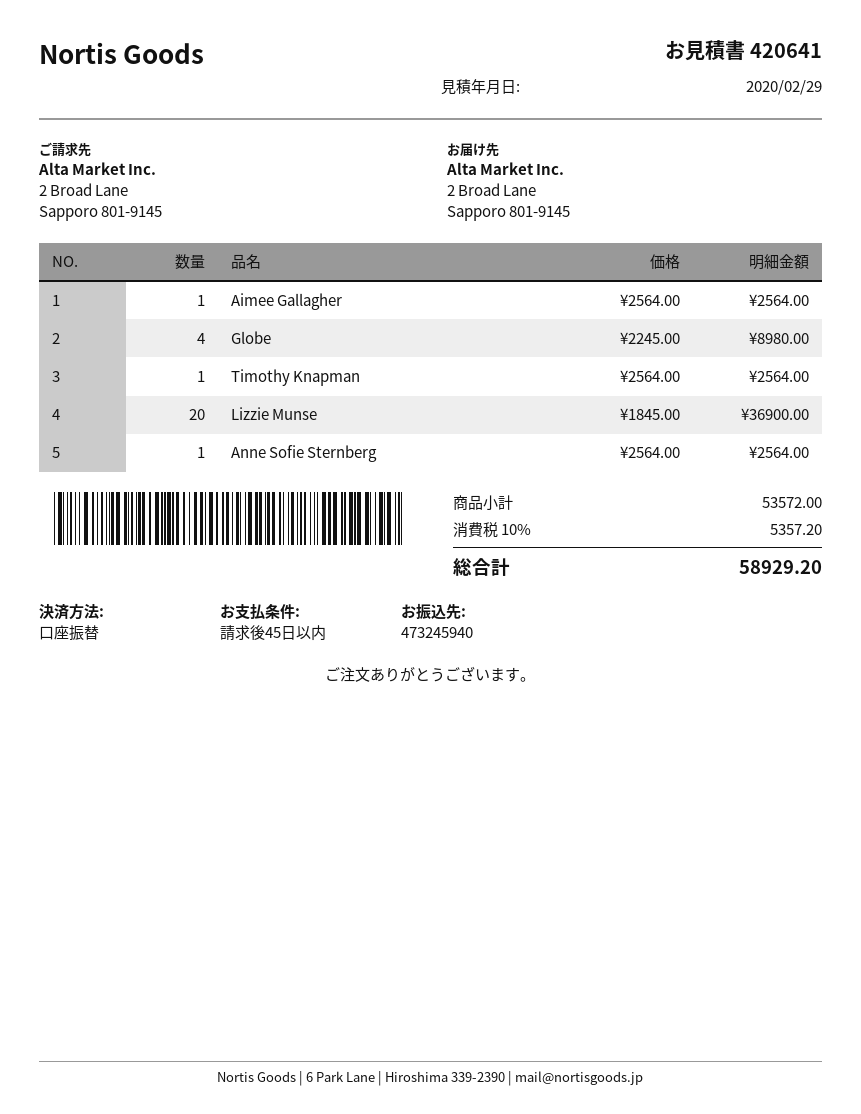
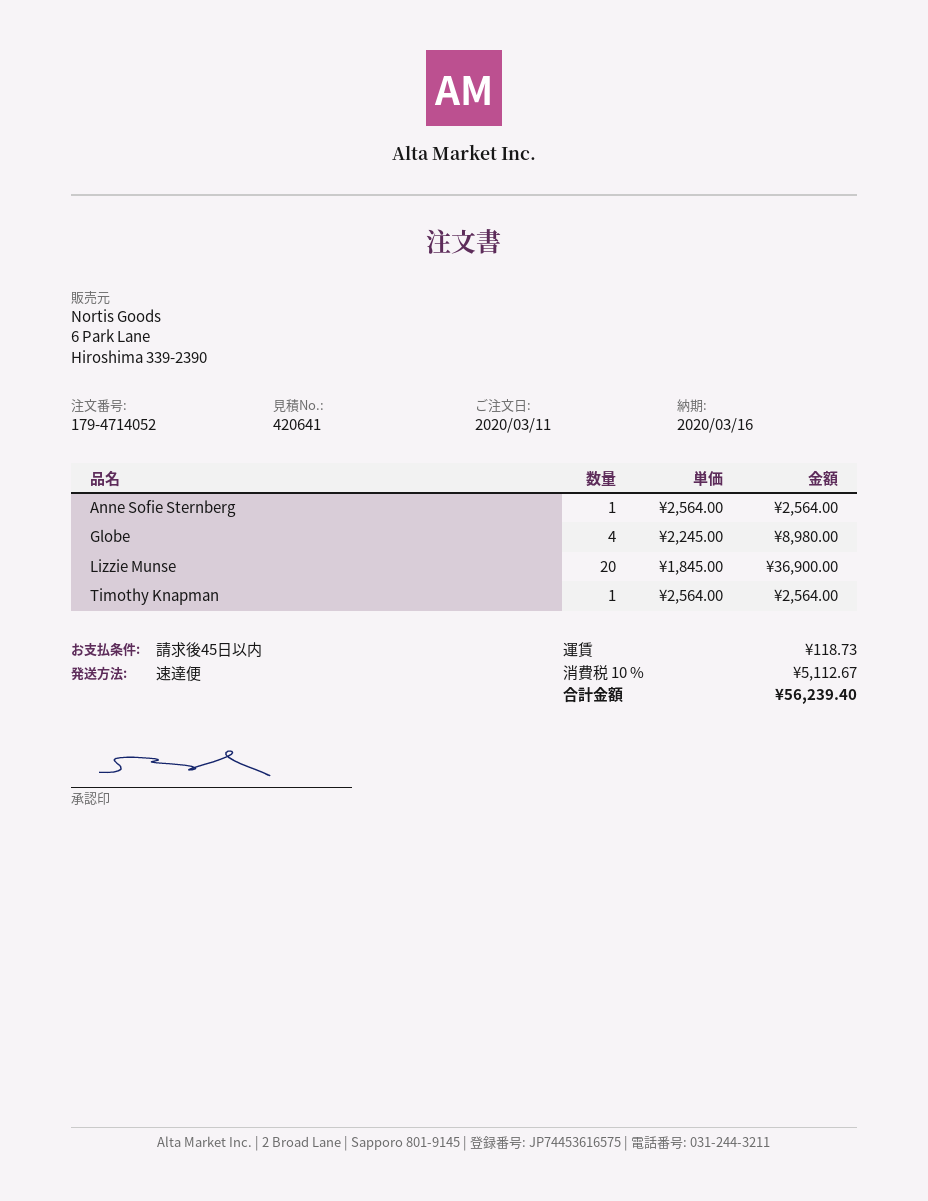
Aimee Gallagher: 1 x 2564.00 = 2564.00 -> none
shipping: none -> 118.73
tax: 10% = 5357.20 -> 10% = 5112.67
total: 58929.20 -> 56239.40

